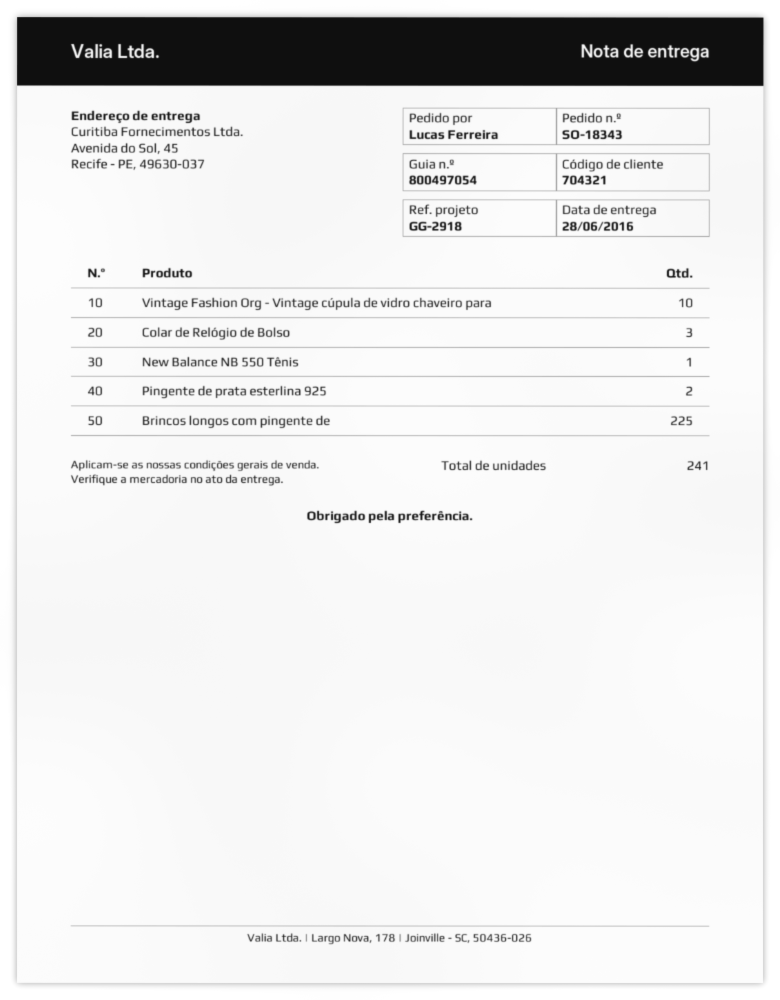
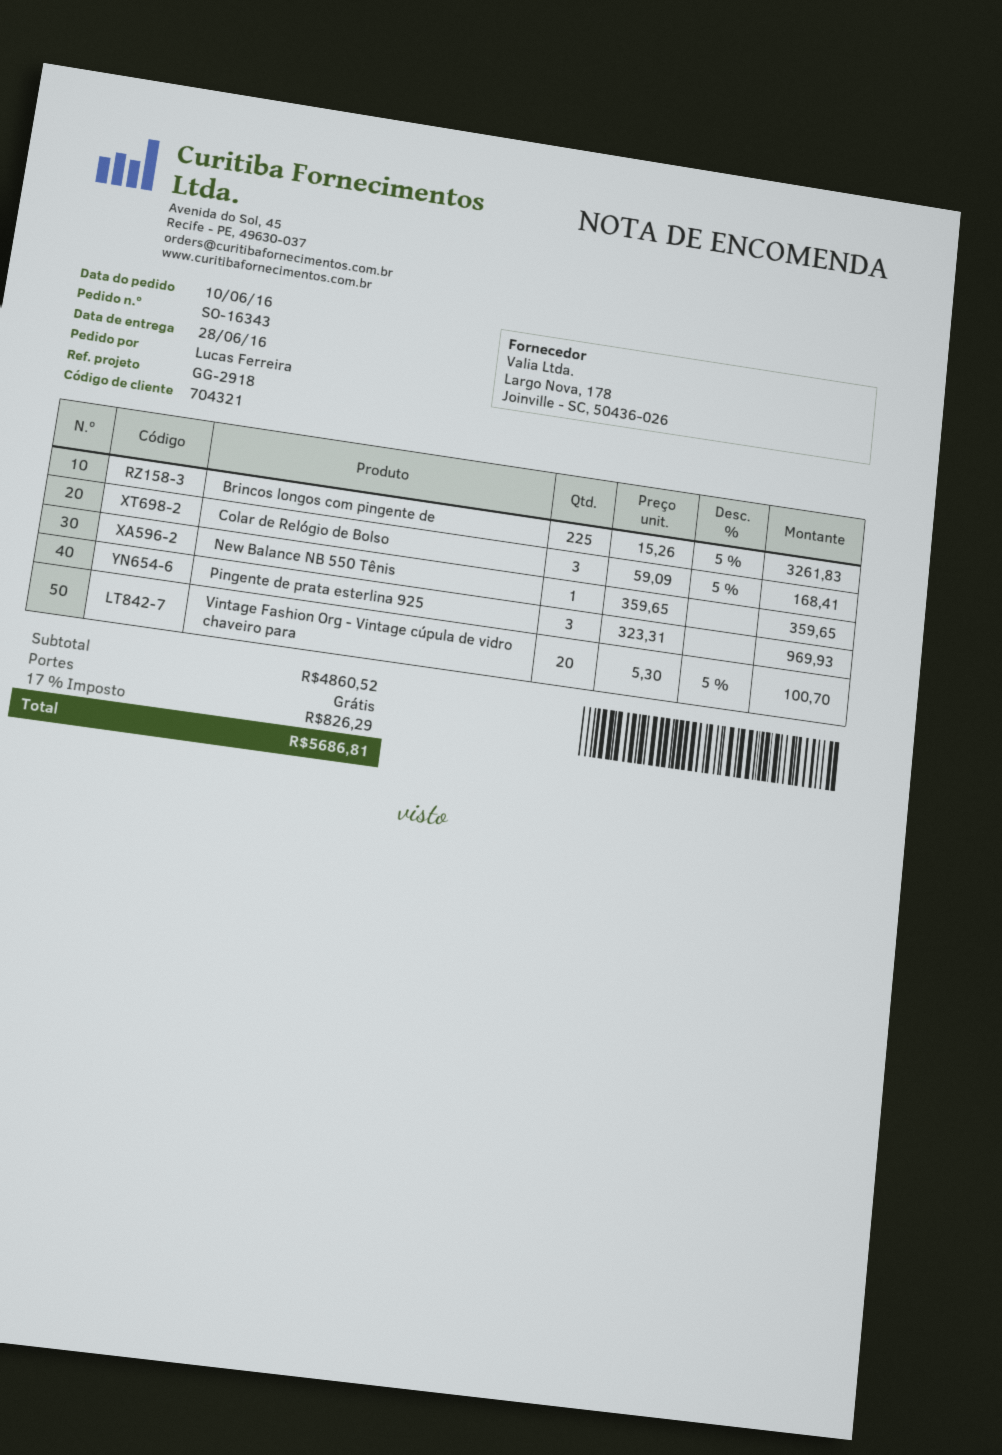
order number: SO-18343 -> SO-16343
Vintage Fashion Org - Vintage cúpula de vidro chaveiro para: 10 -> 20
Pingente de prata esterlina 925: 2 -> 3

